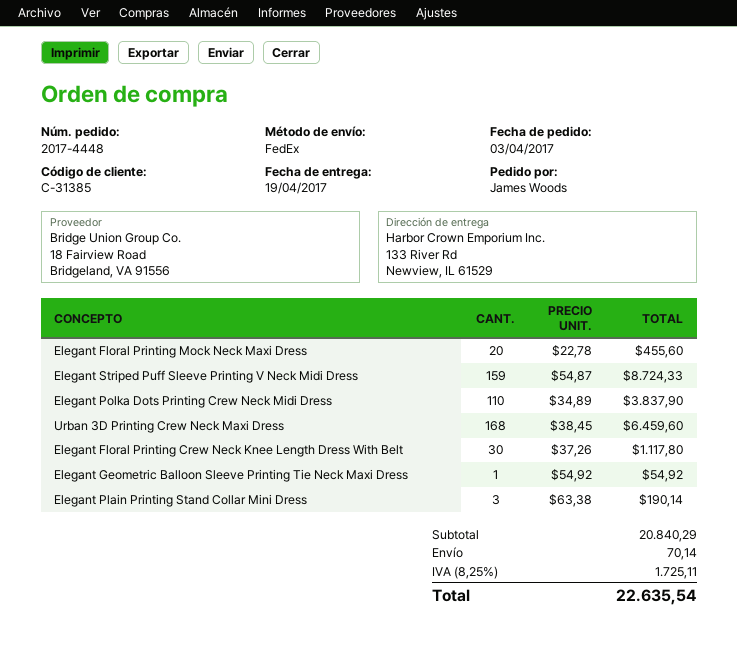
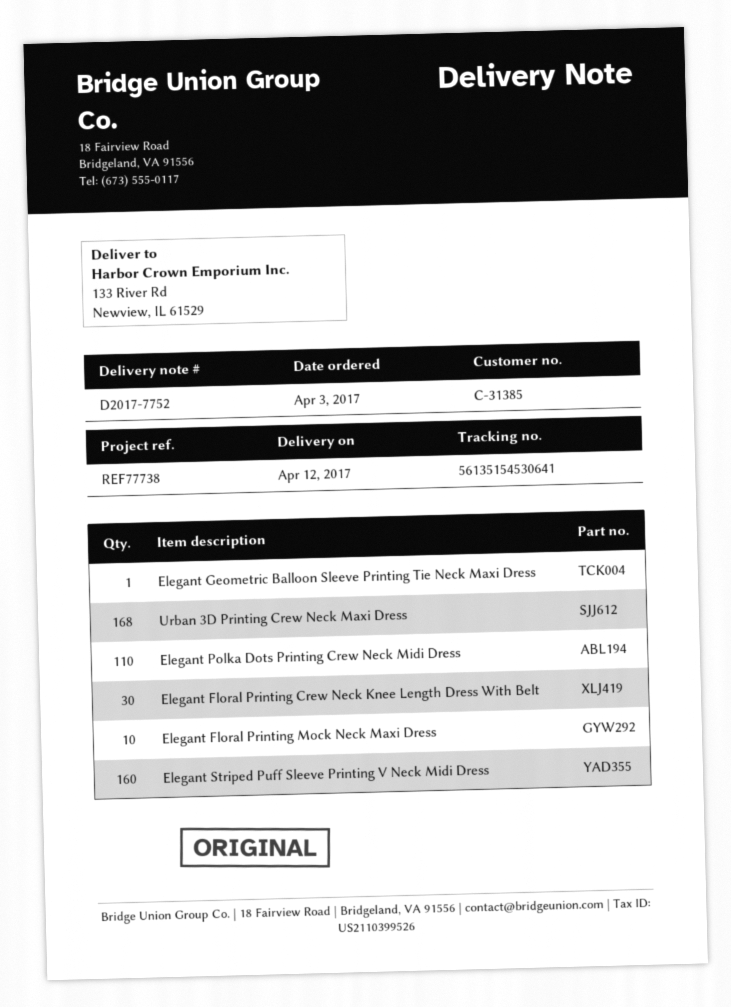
delivery date: 2017-04-19 -> 2017-04-12
Elegant Floral Printing Mock Neck Maxi Dress: 20 -> 10
Elegant Striped Puff Sleeve Printing V Neck Midi Dress: 159 -> 160
Elegant Plain Printing Stand Collar Mini Dress: 3 -> none

